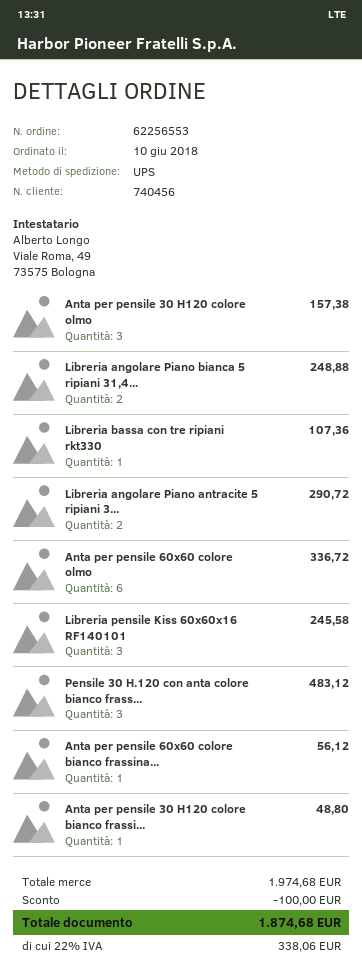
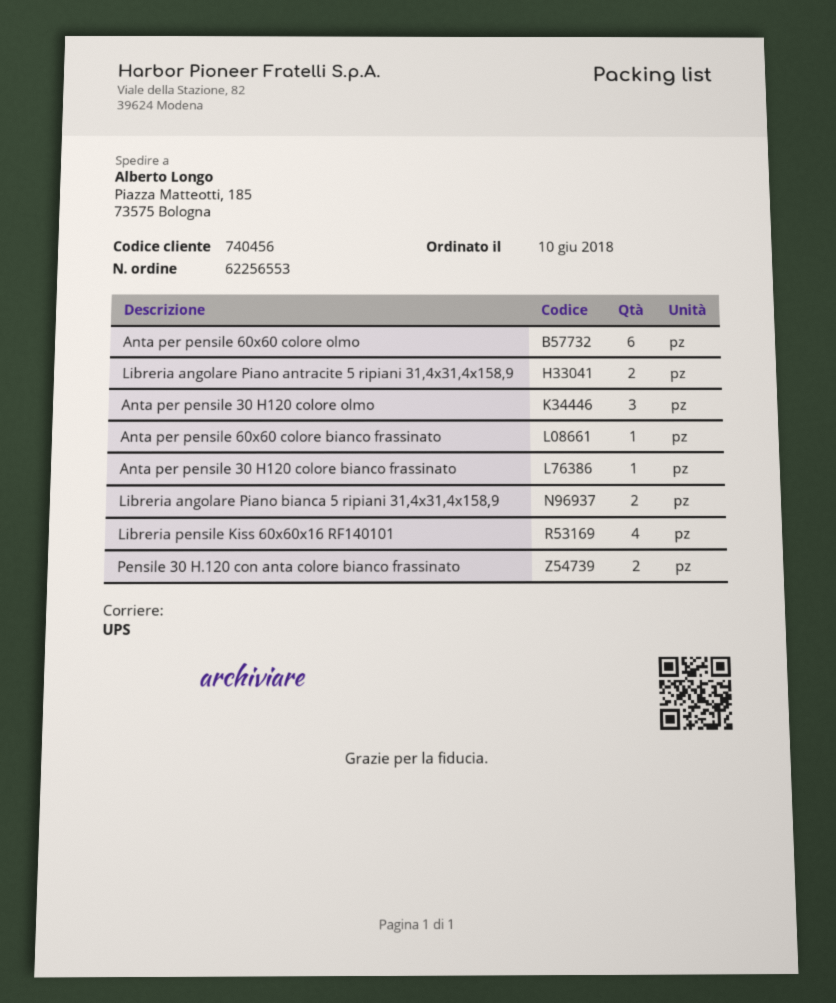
Libreria bassa con tre ripiani rkt330: 1 -> none
Libreria pensile Kiss 60x60x16 RF140101: 3 -> 4
Pensile 30 H.120 con anta colore bianco frass...: 3 -> 2

